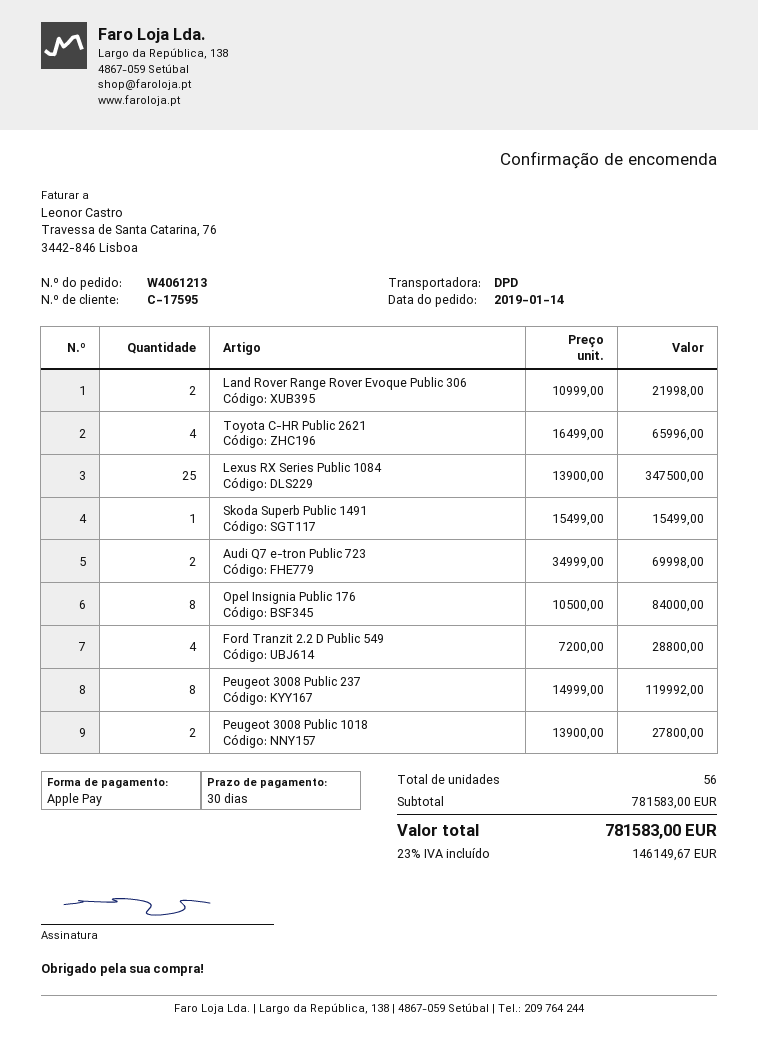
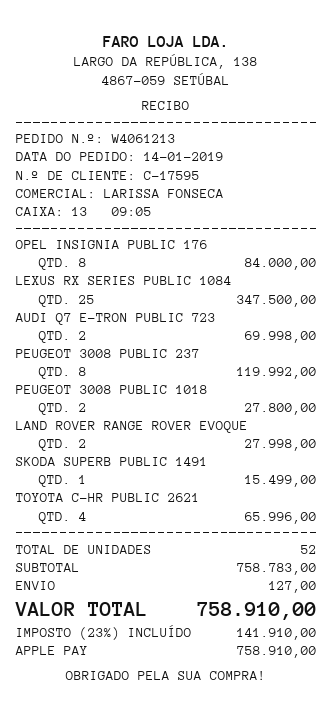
Land Rover Range Rover Evoque Public 306: 2 for 21998.00 -> 2 for 27998.00
Ford Tranzit 2.2 D Public 549: 4 for 28800.00 -> none
total quantity: 56 -> 52
subtotal: 781583.00 -> 758783.00
shipping: none -> 127.00
tax: 23% = 146149.67 -> 23% = 141910.00
total: 781583.00 -> 758910.00

